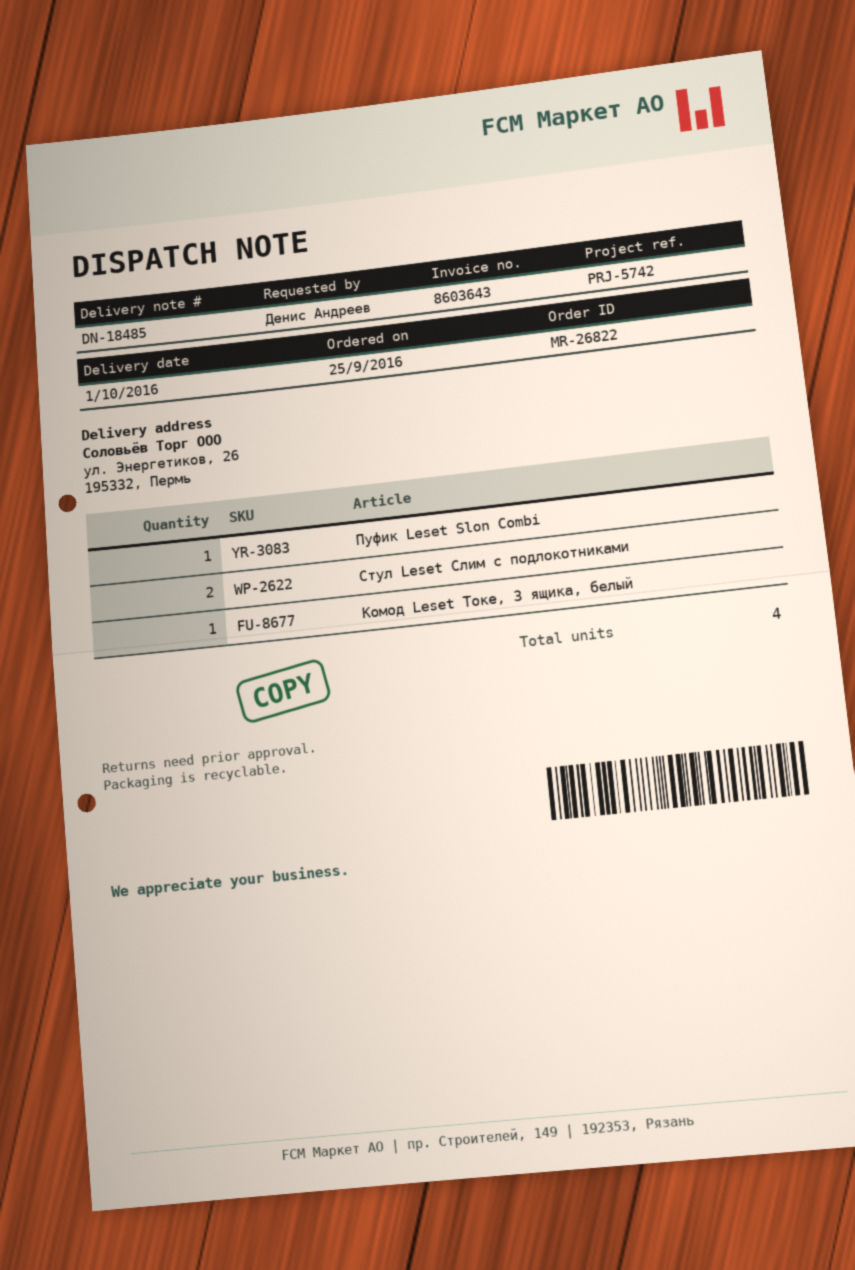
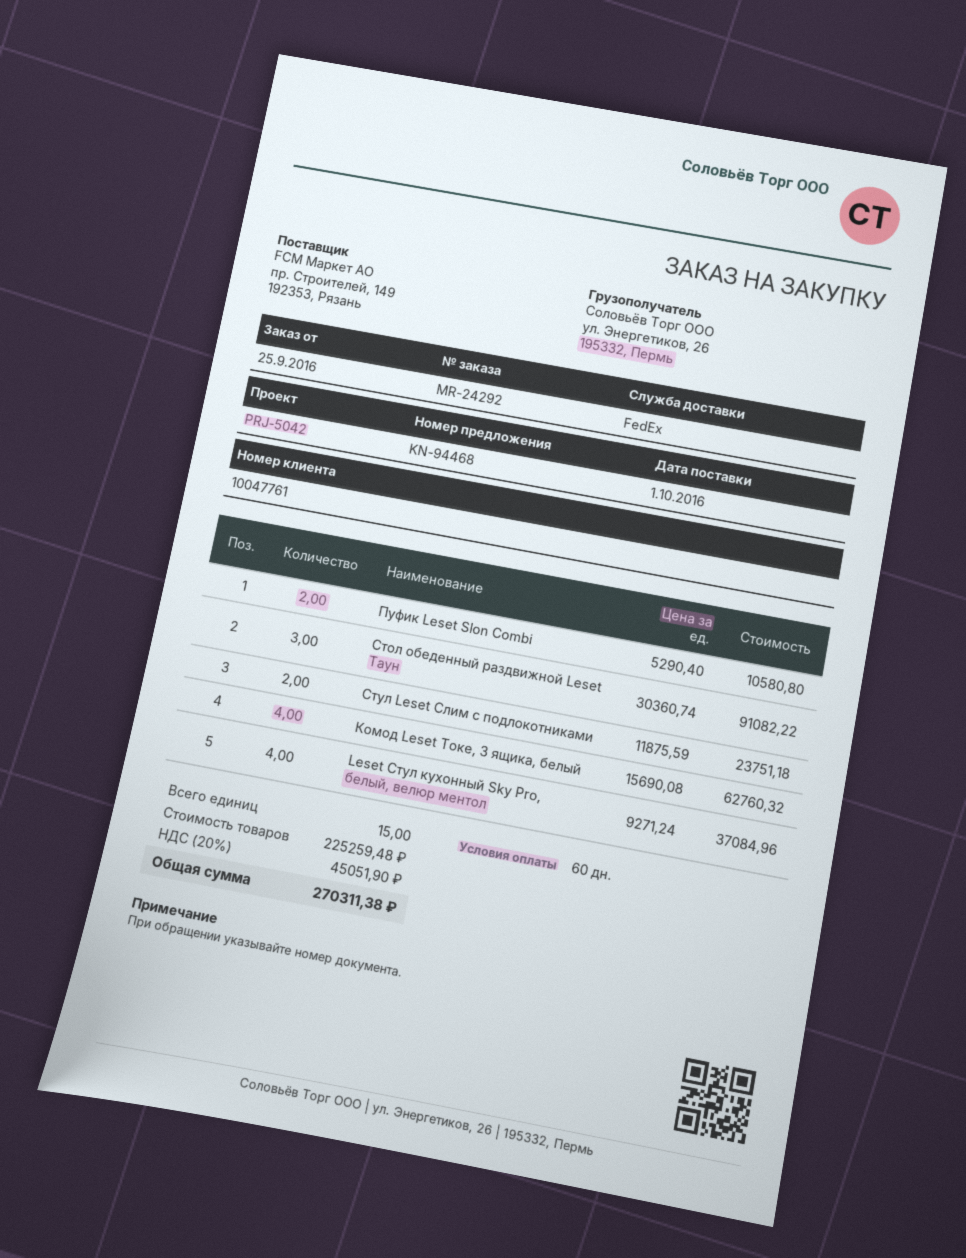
order number: MR-26822 -> MR-24292
reference: PRJ-5742 -> PRJ-5042
Пуфик Leset Slon Combi: 1 -> 2
Комод Leset Токе, 3 ящика, белый: 1 -> 4
Стол обеденный раздвижной Leset Таун: none -> 3
Leset Стул кухонный Sky Pro, белый, велюр ментол: none -> 4
total quantity: 4 -> 15

